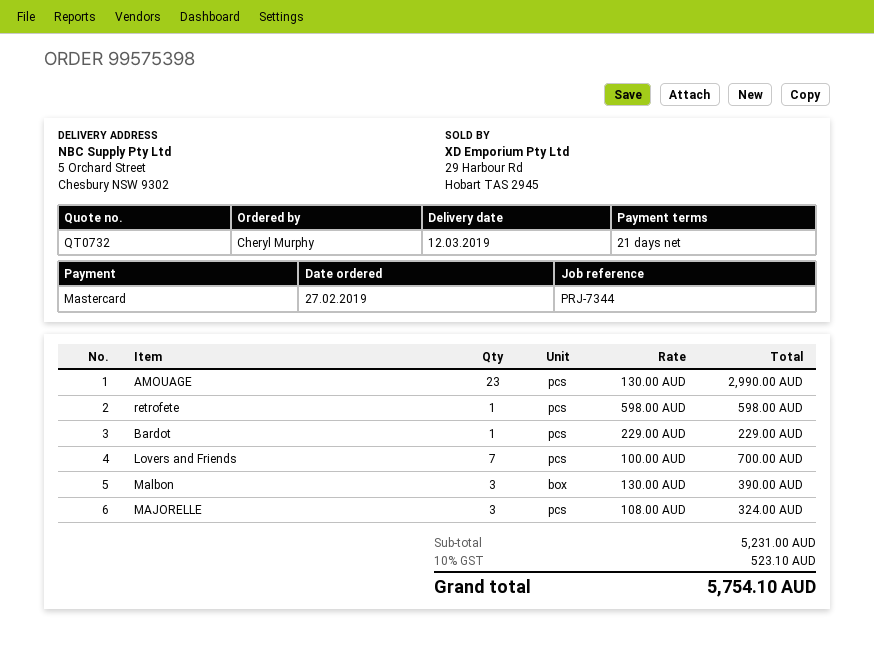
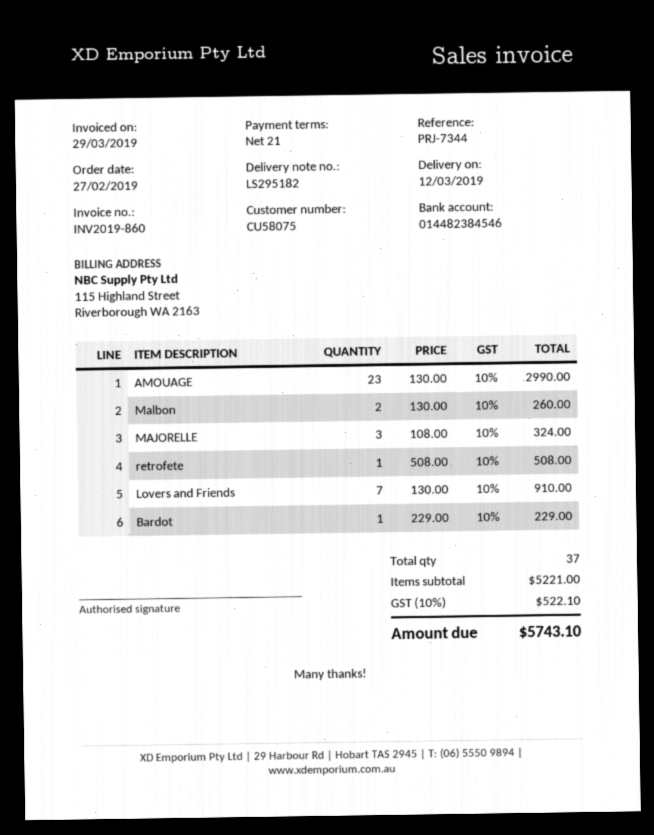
retrofete: 1 x 598.00 = 598.00 -> 1 x 508.00 = 508.00
Lovers and Friends: 7 x 100.00 = 700.00 -> 7 x 130.00 = 910.00
Malbon: 3 x 130.00 = 390.00 -> 2 x 130.00 = 260.00
subtotal: 5231.00 -> 5221.00
tax: 10% = 523.10 -> 10% = 522.10
total: 5754.10 -> 5743.10

